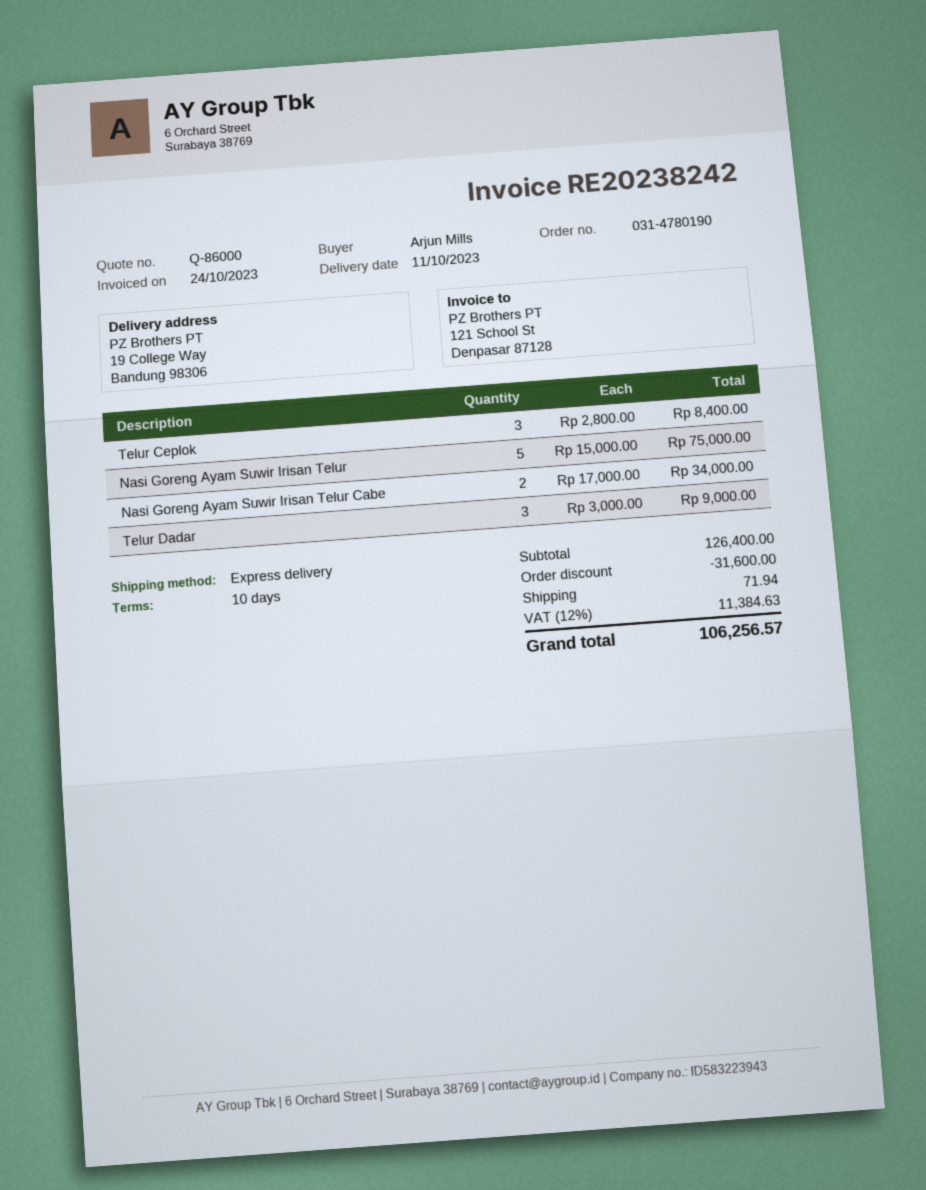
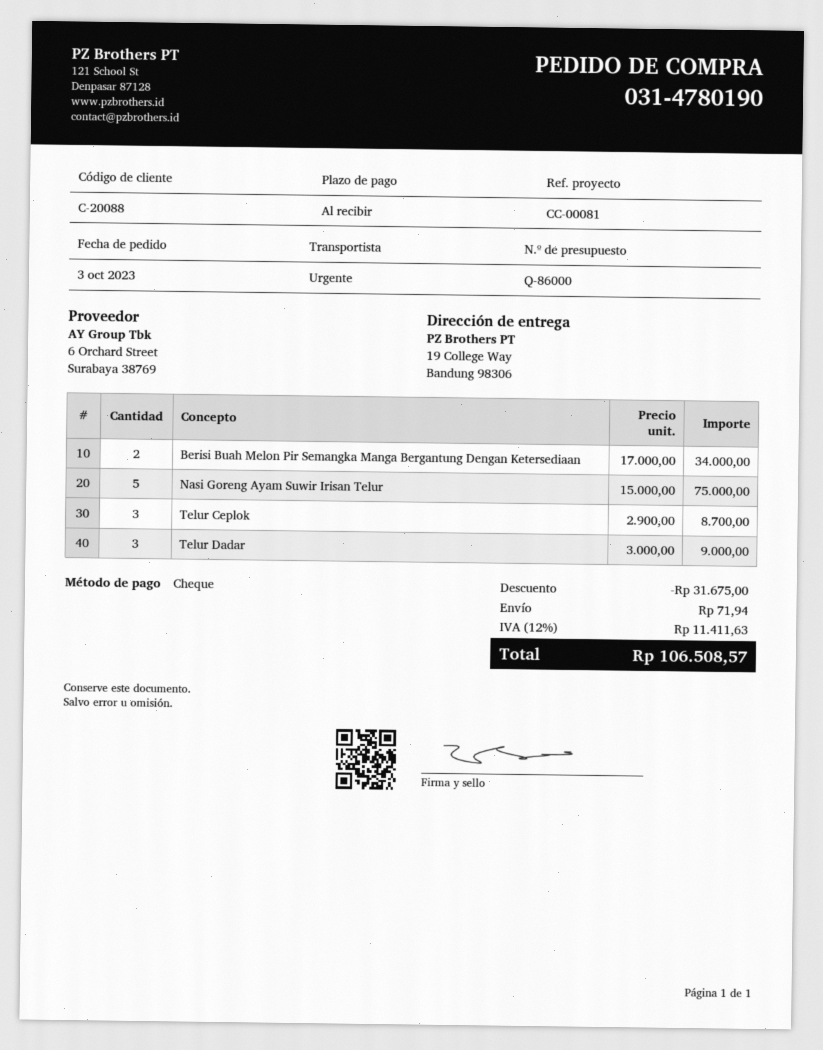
payment terms: 10 days -> on receipt
Telur Ceplok: 3 x 2800.00 = 8400.00 -> 3 x 2900.00 = 8700.00
Nasi Goreng Ayam Suwir Irisan Telur Cabe: 2 x 17000.00 = 34000.00 -> none
Berisi Buah Melon Pir Semangka Manga Bergantung Dengan Ketersediaan: none -> 2 x 17000.00 = 34000.00
discount: 31600.00 -> 31675.00
tax: 12% = 11384.63 -> 12% = 11411.63
total: 106256.57 -> 106508.57

